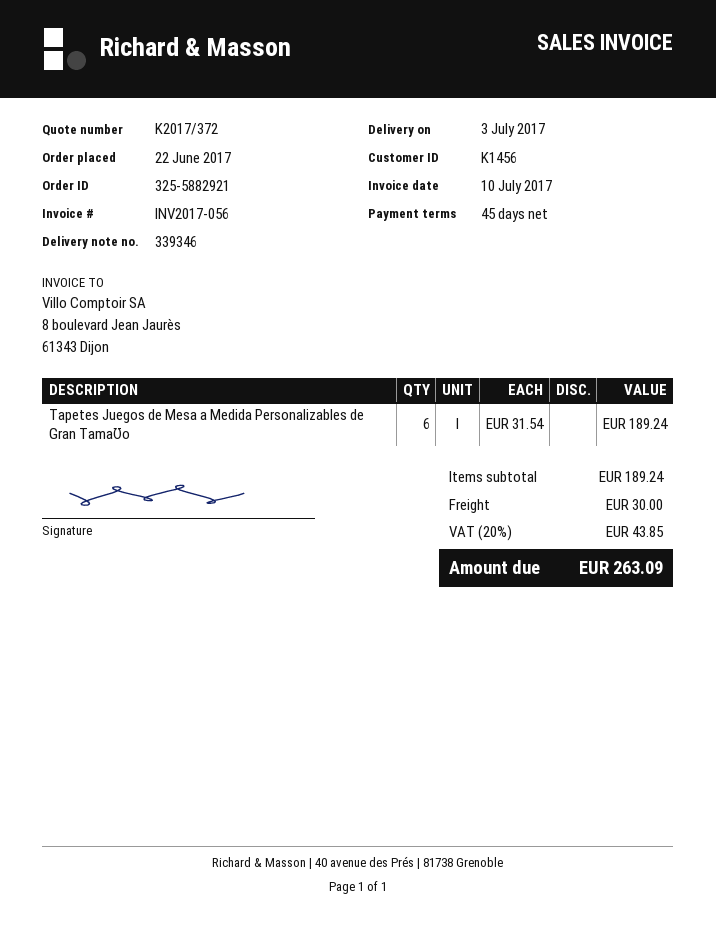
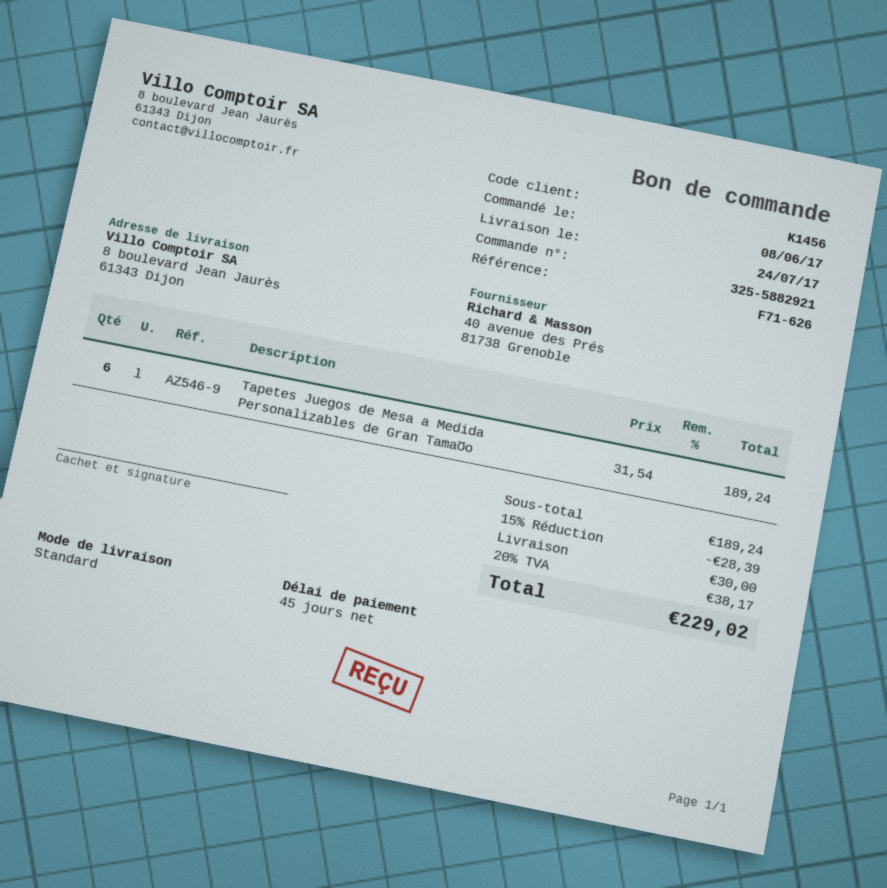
order date: 2017-06-22 -> 2017-06-08
delivery date: 2017-07-03 -> 2017-07-24
discount: none -> 15% = 28.39
tax: 20% = 43.85 -> 20% = 38.17
total: 263.09 -> 229.02

